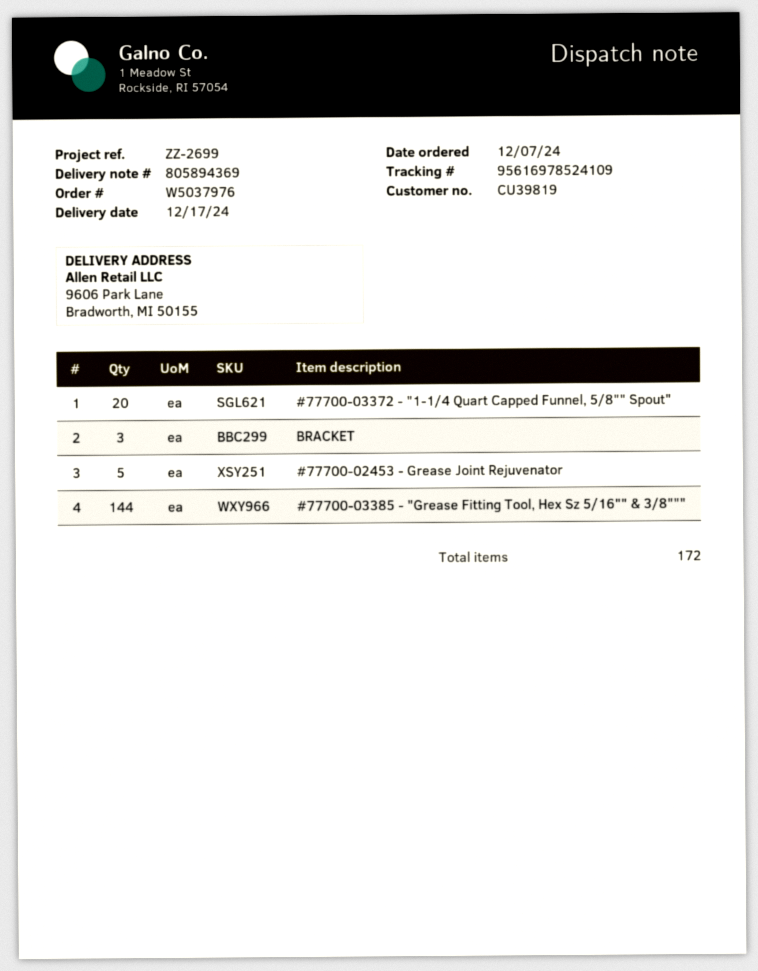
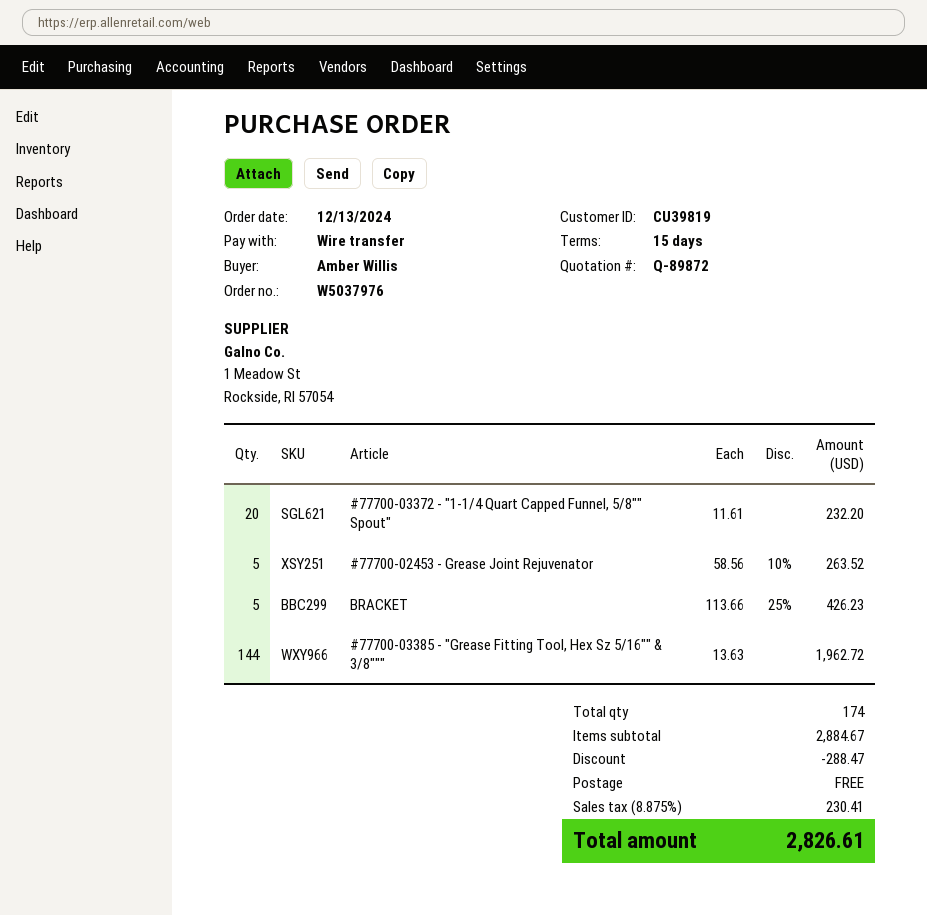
order date: 2024-12-07 -> 2024-12-13
BRACKET: 3 -> 5
total quantity: 172 -> 174

